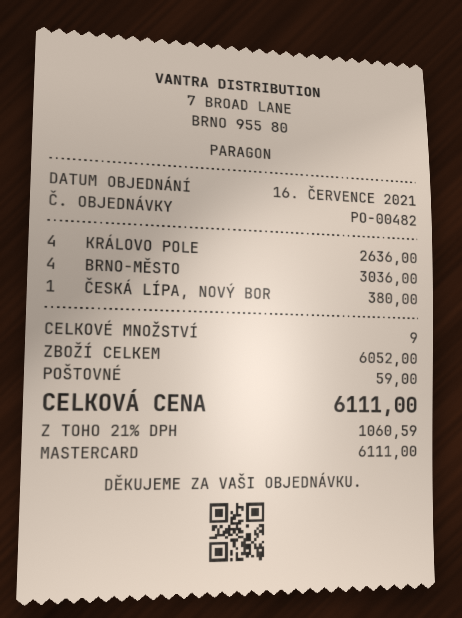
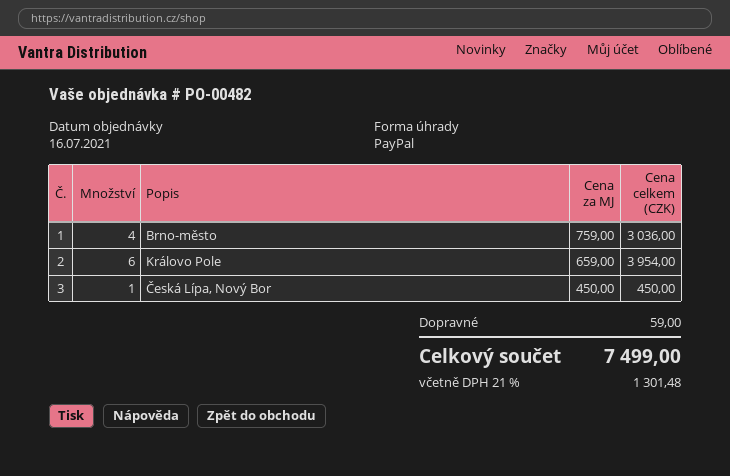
payment method: Mastercard -> PayPal
KRÁLOVO POLE: 4 for 2636.00 -> 6 for 3954.00
ČESKÁ LÍPA, NOVÝ BOR: 1 for 380.00 -> 1 for 450.00
tax: 21% = 1060.59 -> 21% = 1301.48
total: 6111.00 -> 7499.00

